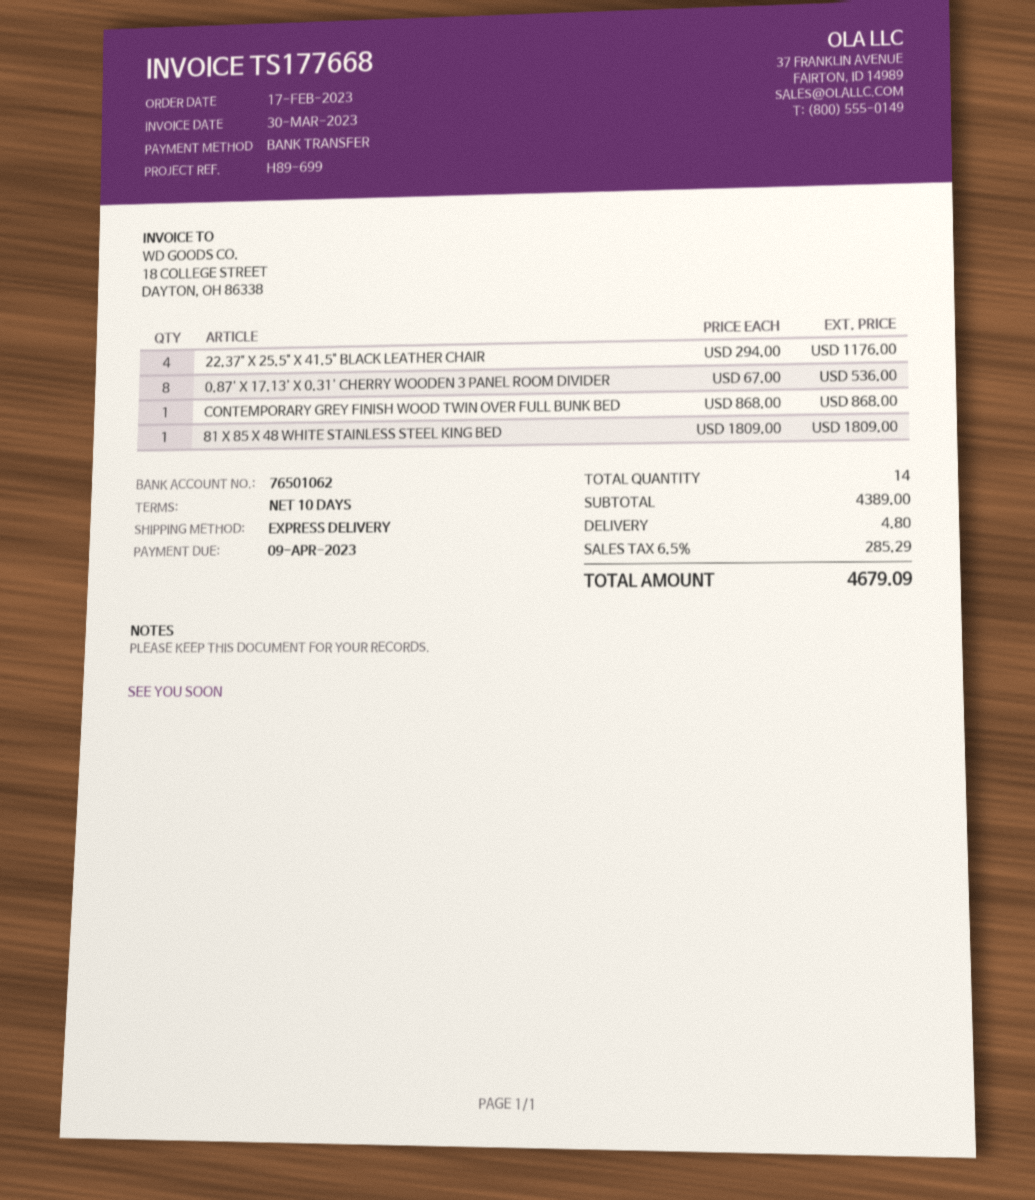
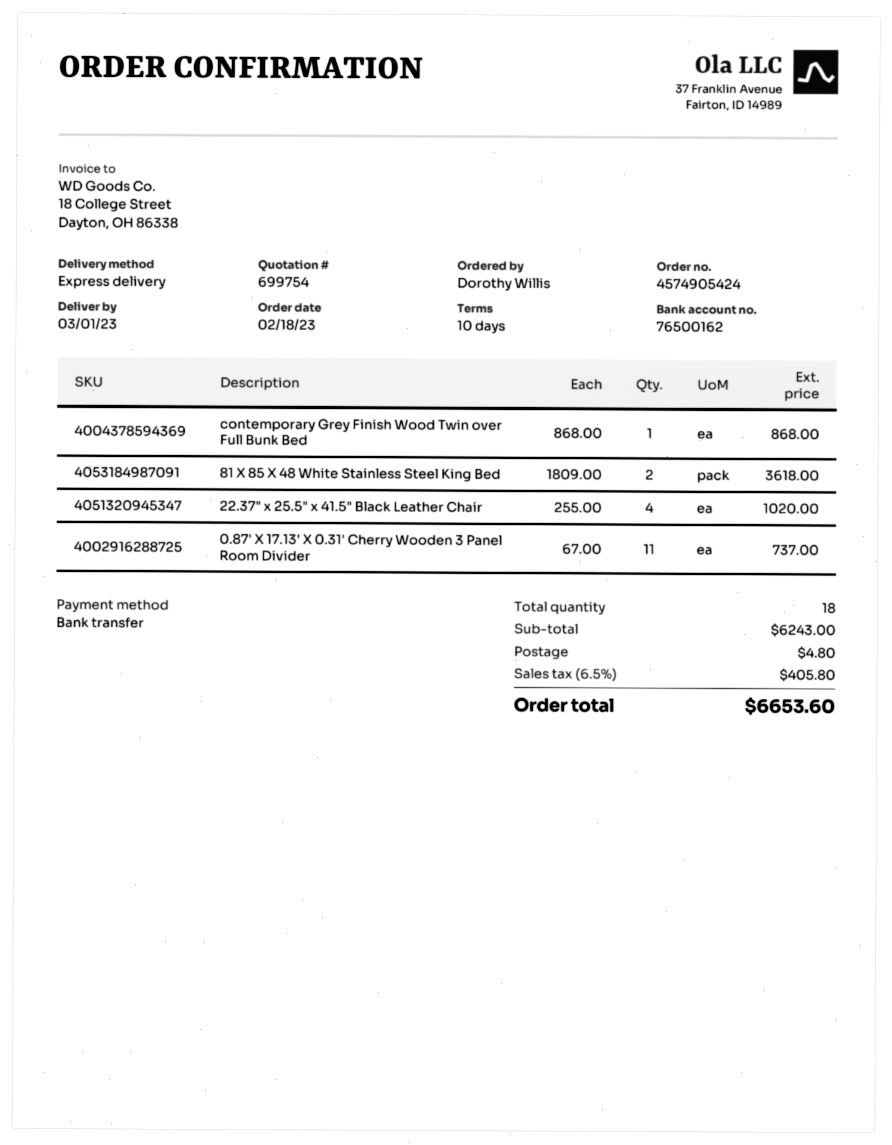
order date: 2023-02-17 -> 2023-02-18
bank account: 76501062 -> 76500162
22.37" X 25.5" X 41.5" BLACK LEATHER CHAIR: 4 x 294.00 = 1176.00 -> 4 x 255.00 = 1020.00
0.87' X 17.13' X 0.31' CHERRY WOODEN 3 PANEL ROOM DIVIDER: 8 x 67.00 = 536.00 -> 11 x 67.00 = 737.00
81 X 85 X 48 WHITE STAINLESS STEEL KING BED: 1 x 1809.00 = 1809.00 -> 2 x 1809.00 = 3618.00
total quantity: 14 -> 18
subtotal: 4389.00 -> 6243.00
tax: 6.5% = 285.29 -> 6.5% = 405.80
total: 4679.09 -> 6653.60

